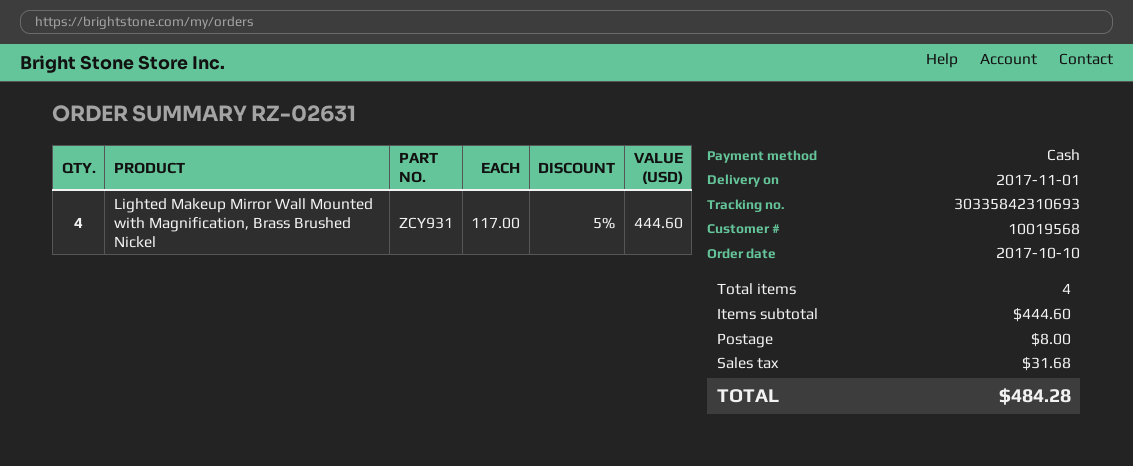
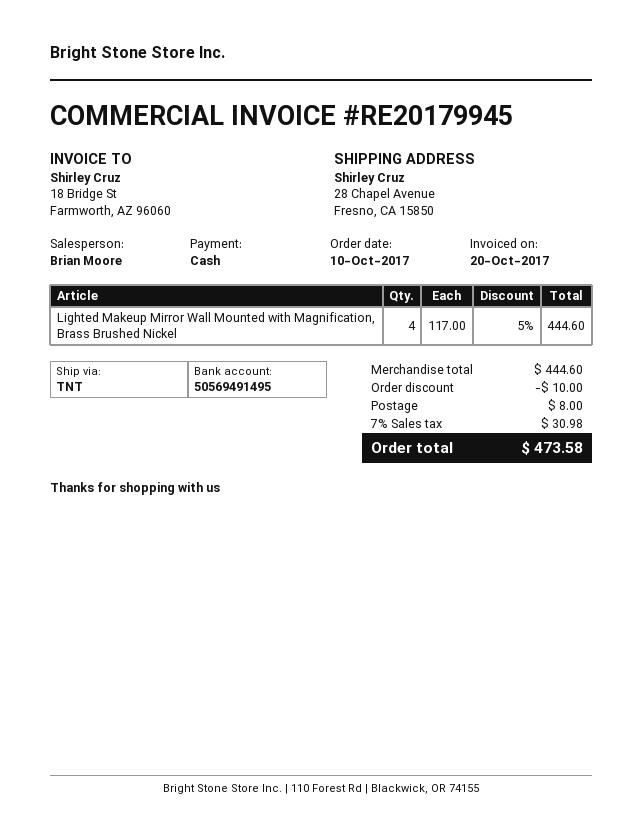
discount: none -> 10.00
tax: 31.68 -> 30.98
total: 484.28 -> 473.58

